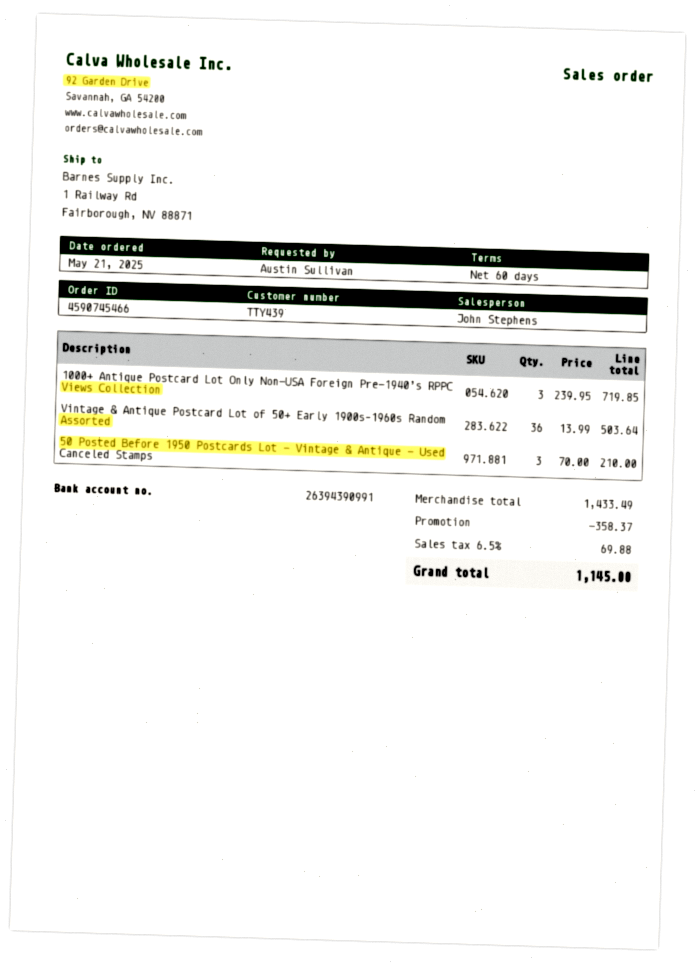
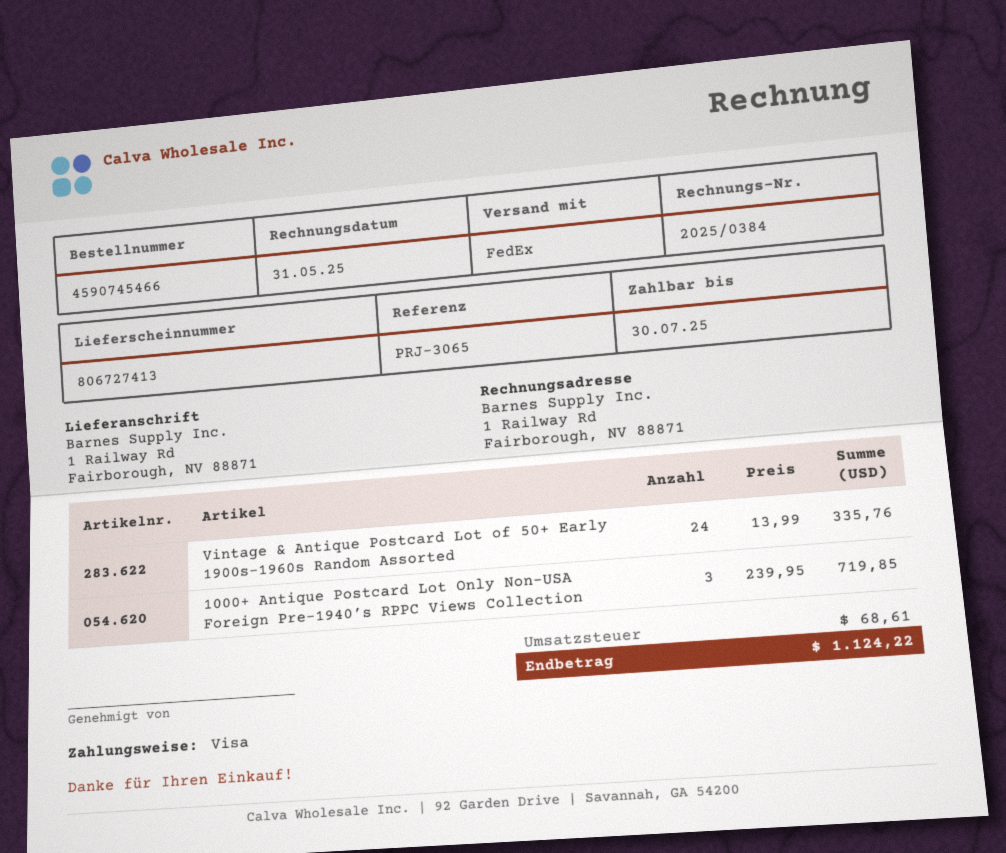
Vintage & Antique Postcard Lot of 50+ Early 1900s–1960s Random Assorted: 36 x 13.99 = 503.64 -> 24 x 13.99 = 335.76
50 Posted Before 1950 Postcards Lot - Vintage & Antique - Used Canceled Stamps: 3 x 70.00 = 210.00 -> none
discount: 358.37 -> none
tax: 69.88 -> 68.61
total: 1145.00 -> 1124.22

